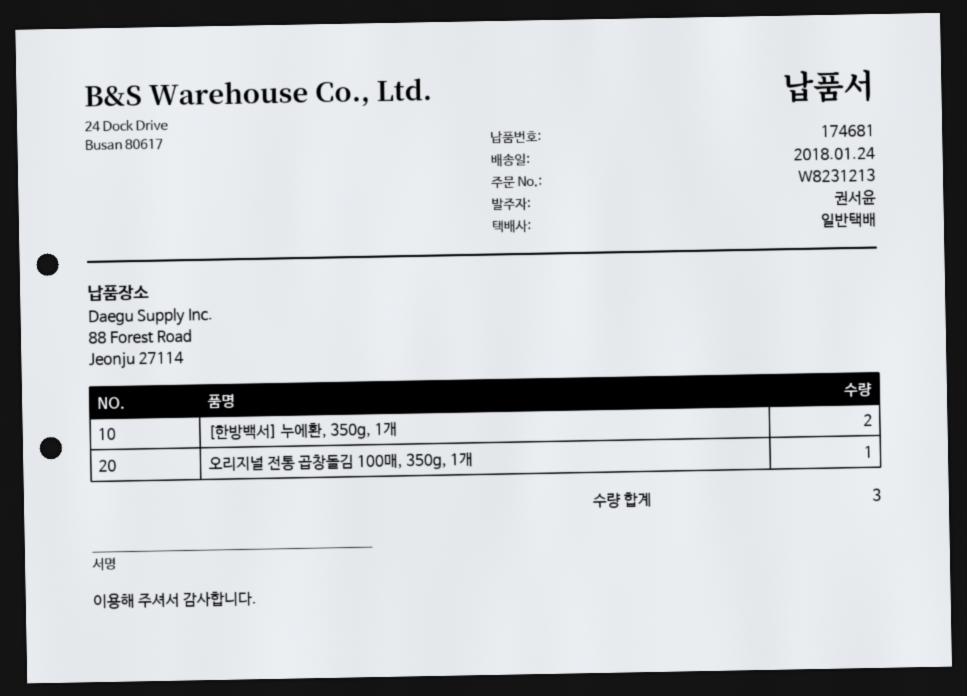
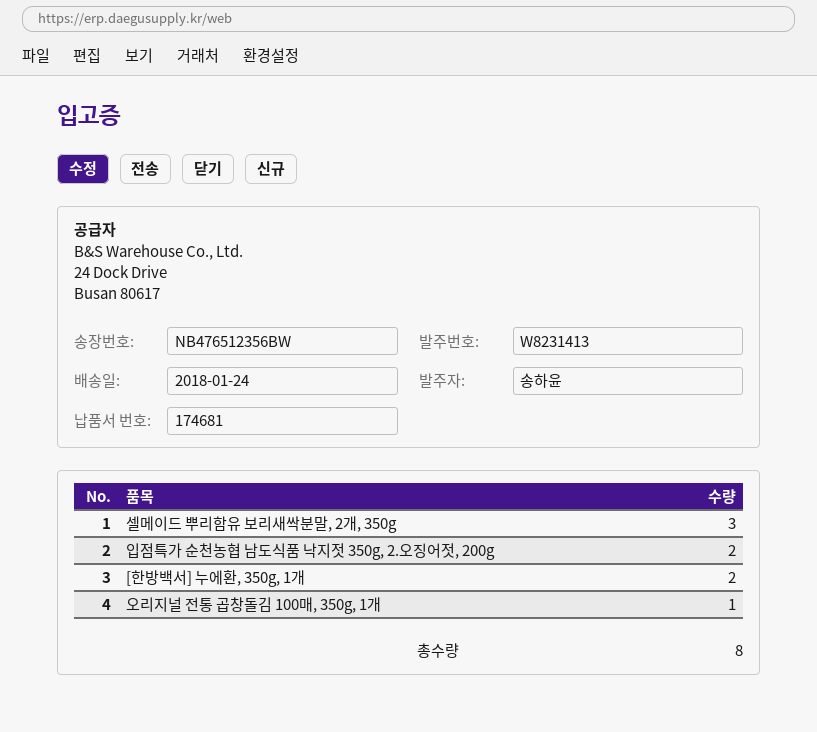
order number: W8231213 -> W8231413
ordered by: 권서윤 -> 송하윤
셀메이드 뿌리함유 보리새싹분말, 2개, 350g: none -> 3
입점특가 순천농협 남도식품 낙지젓 350g, 2.오징어젓, 200g: none -> 2
total quantity: 3 -> 8

